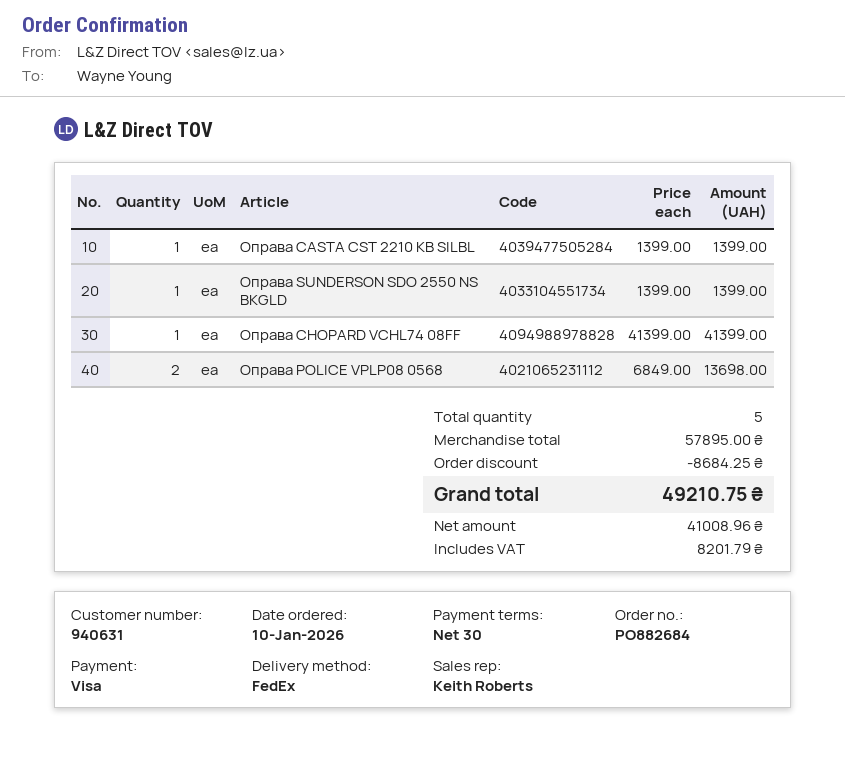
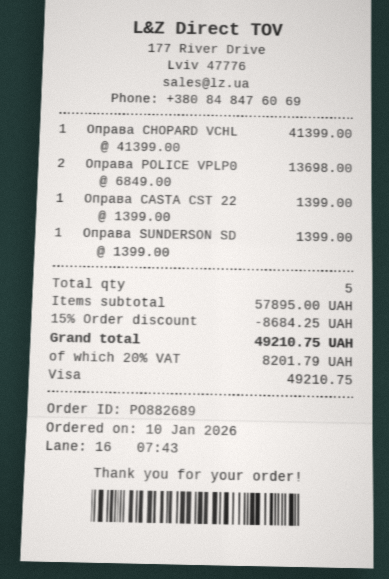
order number: PO882684 -> PO882689

